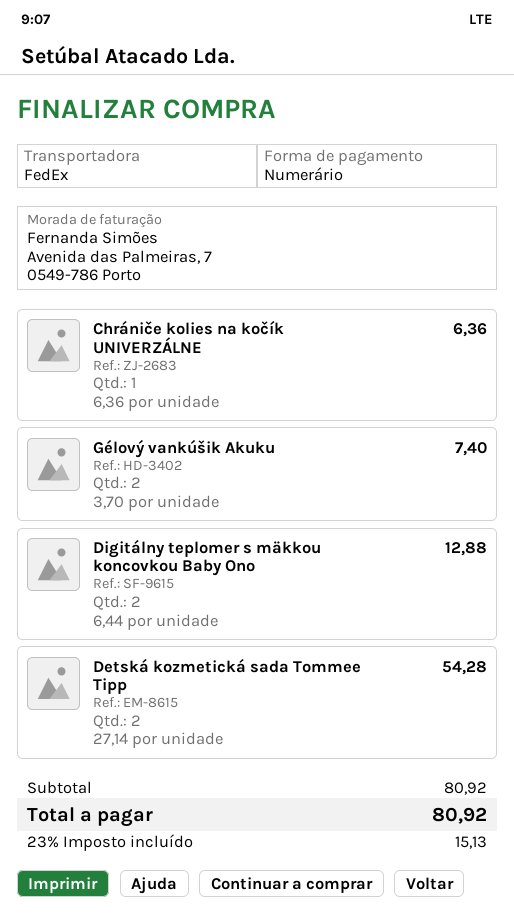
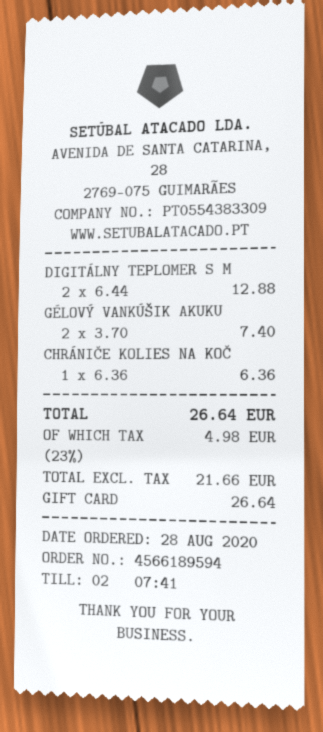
payment method: cash -> gift card
Detská kozmetická sada Tommee Tipp: 2 x 27.14 = 54.28 -> none
tax: 23% = 15.13 -> 23% = 4.98
total: 80.92 -> 26.64

